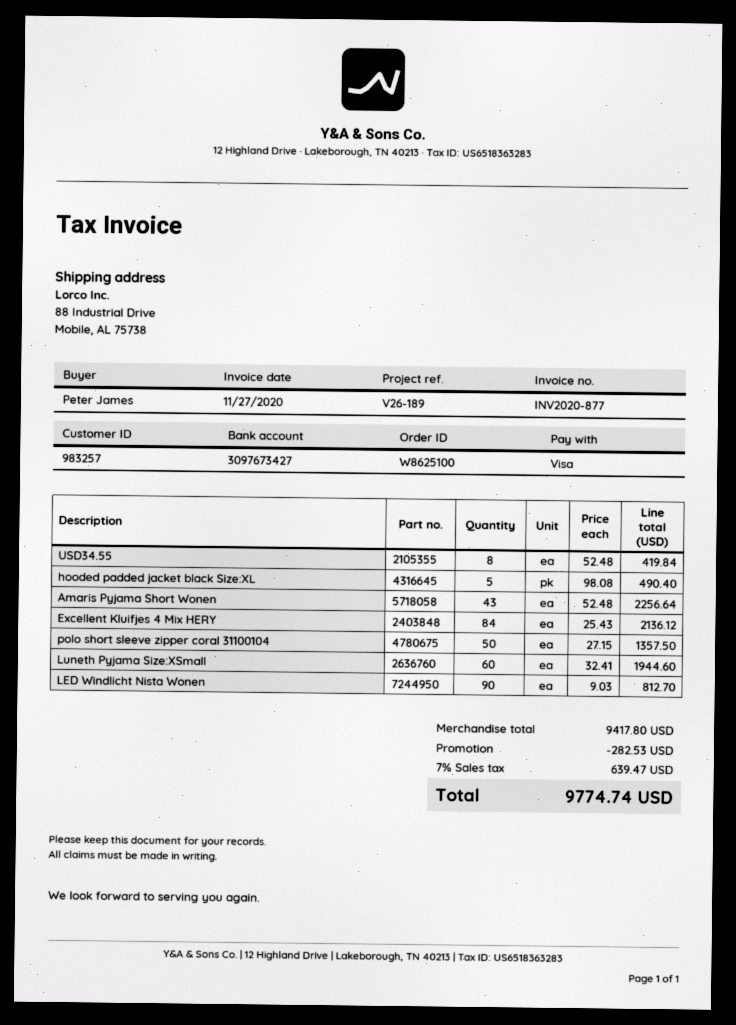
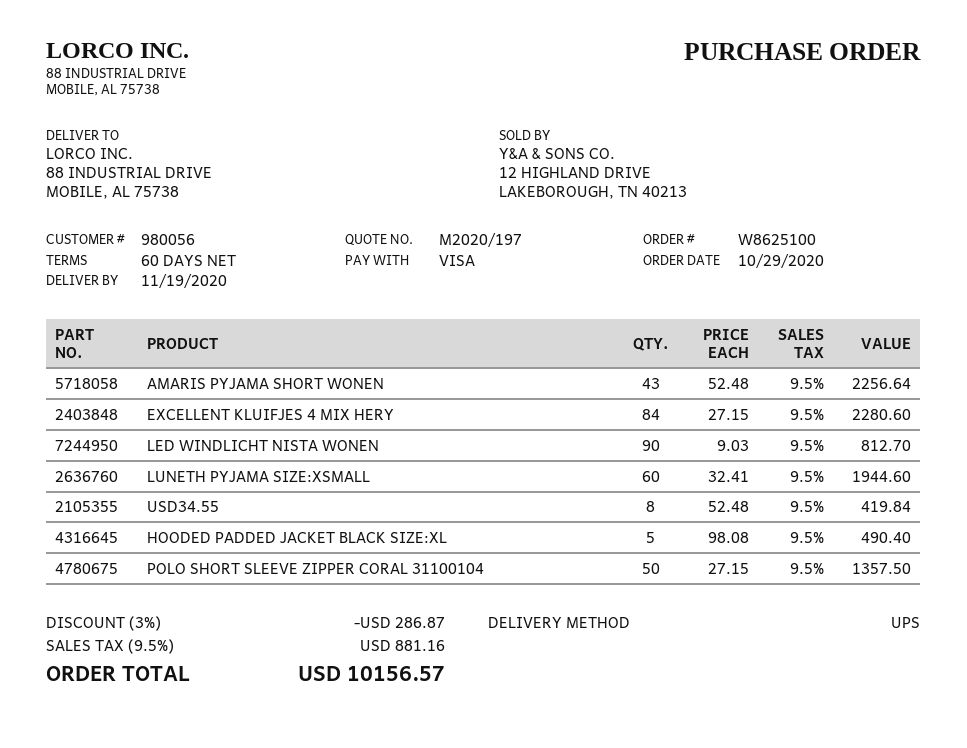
customer number: 983257 -> 980056
Excellent Kluifjes 4 Mix HERY: 84 x 25.43 = 2136.12 -> 84 x 27.15 = 2280.60
discount: 282.53 -> 286.87
tax: 7% = 639.47 -> 9.5% = 881.16
total: 9774.74 -> 10156.57

